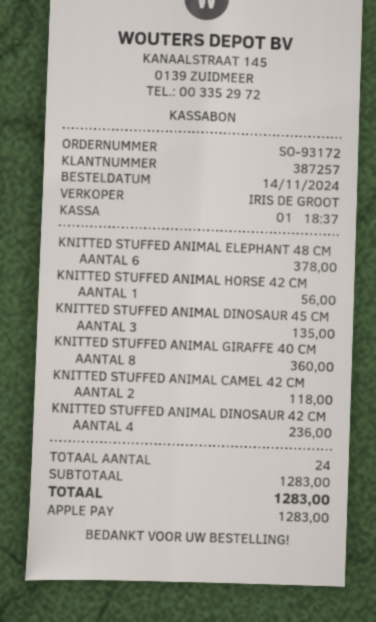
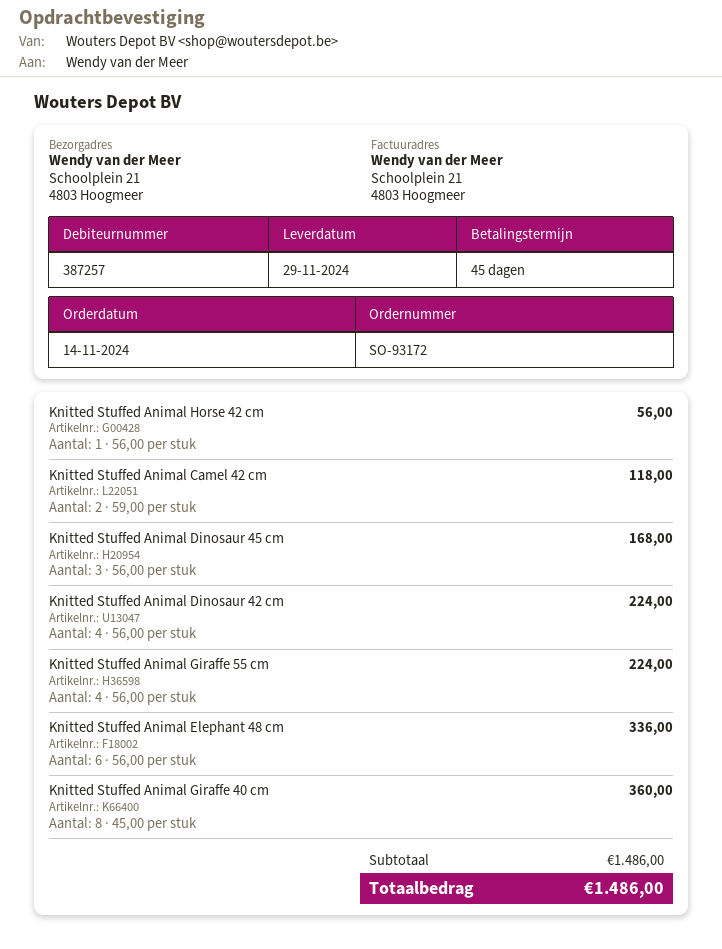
KNITTED STUFFED ANIMAL ELEPHANT 48 CM: 6 for 378.00 -> 6 for 336.00
KNITTED STUFFED ANIMAL DINOSAUR 45 CM: 3 for 135.00 -> 3 for 168.00
KNITTED STUFFED ANIMAL DINOSAUR 42 CM: 4 for 236.00 -> 4 for 224.00
Knitted Stuffed Animal Giraffe 55 cm: none -> 4 for 224.00
subtotal: 1283.00 -> 1486.00
total: 1283.00 -> 1486.00

